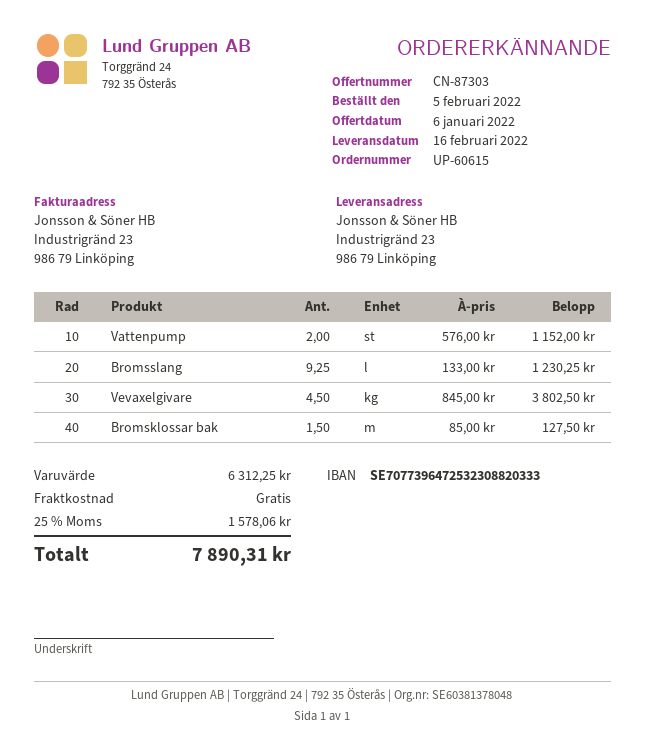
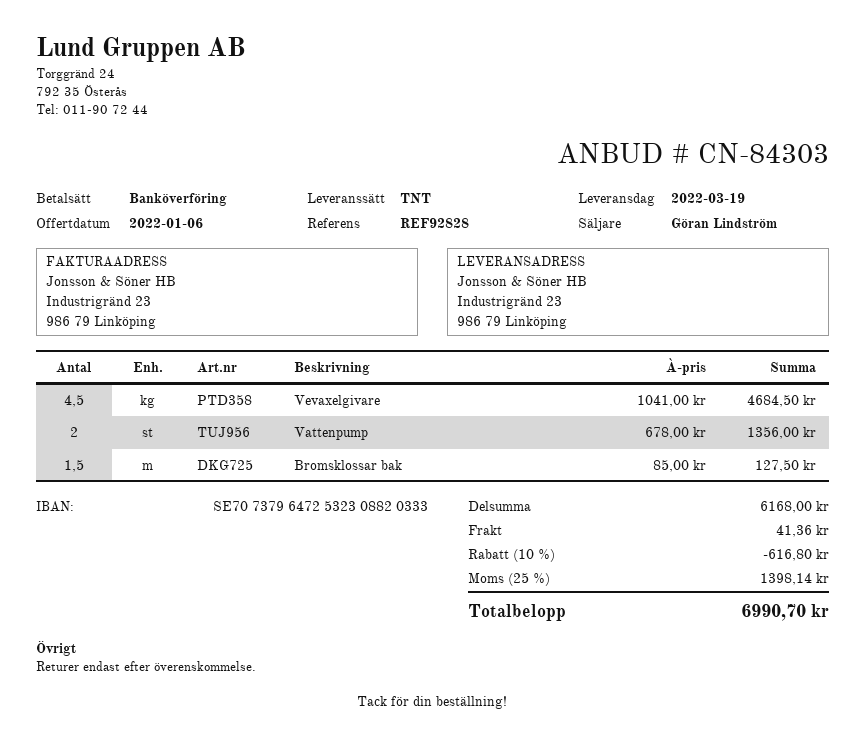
quote number: CN-87303 -> CN-84303
delivery date: 2022-02-16 -> 2022-03-19
bank account: SE7077396472532308820333 -> SE7073796472532308820333
Vattenpump: 2 x 576.00 = 1152.00 -> 2 x 678.00 = 1356.00
Bromsslang: 9.25 x 133.00 = 1230.25 -> none
Vevaxelgivare: 4.5 x 845.00 = 3802.50 -> 4.5 x 1041.00 = 4684.50
subtotal: 6312.25 -> 6168.00
discount: none -> 10% = 616.80
shipping: 0.00 -> 41.36
tax: 25% = 1578.06 -> 25% = 1398.14
total: 7890.31 -> 6990.70

